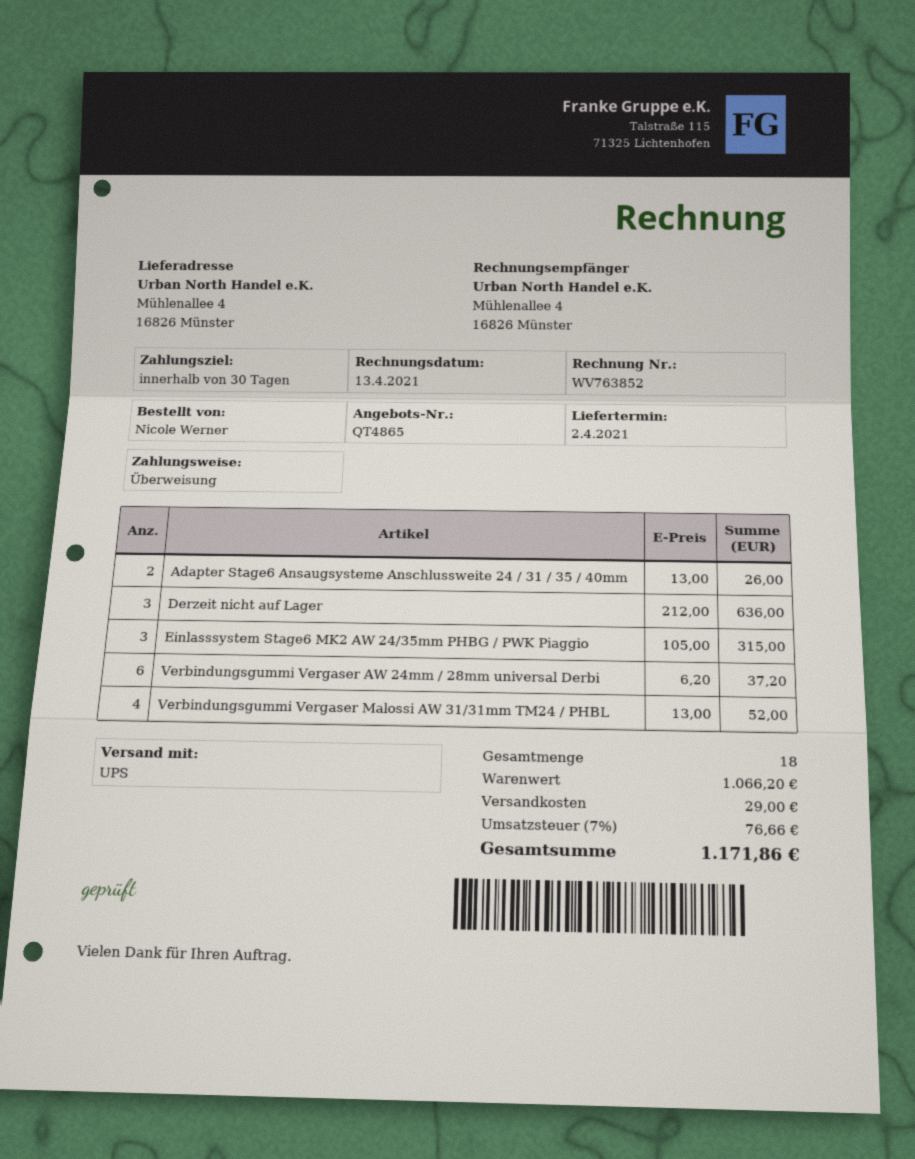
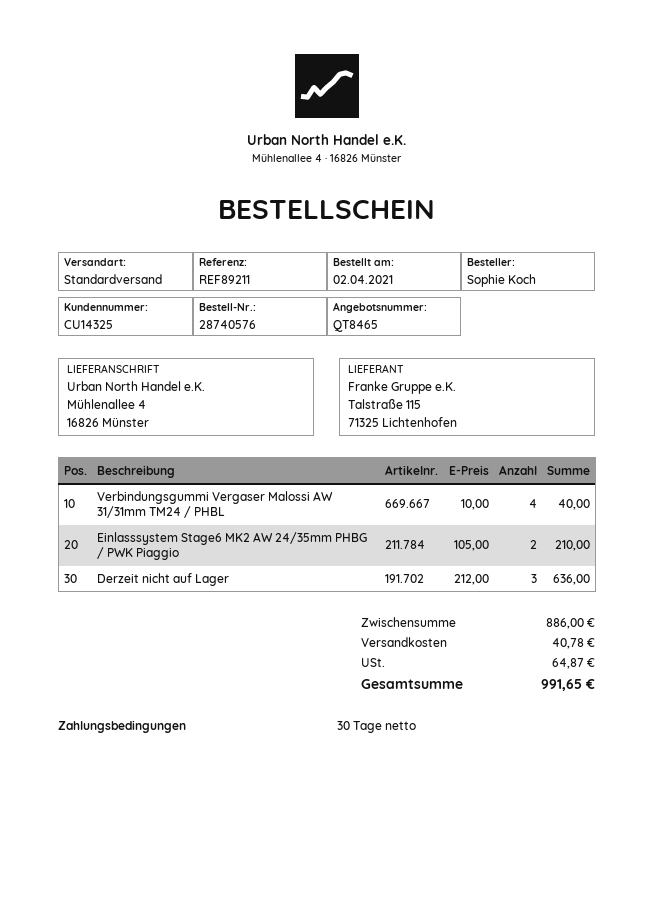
quote number: QT4865 -> QT8465
ordered by: Nicole Werner -> Sophie Koch
shipping method: UPS -> standard
Adapter Stage6 Ansaugsysteme Anschlussweite 24 / 31 / 35 / 40mm: 2 x 13.00 = 26.00 -> none
Einlasssystem Stage6 MK2 AW 24/35mm PHBG / PWK Piaggio: 3 x 105.00 = 315.00 -> 2 x 105.00 = 210.00
Verbindungsgummi Vergaser AW 24mm / 28mm universal Derbi: 6 x 6.20 = 37.20 -> none
Verbindungsgummi Vergaser Malossi AW 31/31mm TM24 / PHBL: 4 x 13.00 = 52.00 -> 4 x 10.00 = 40.00
subtotal: 1066.20 -> 886.00
shipping: 29.00 -> 40.78
tax: 76.66 -> 64.87
total: 1171.86 -> 991.65

